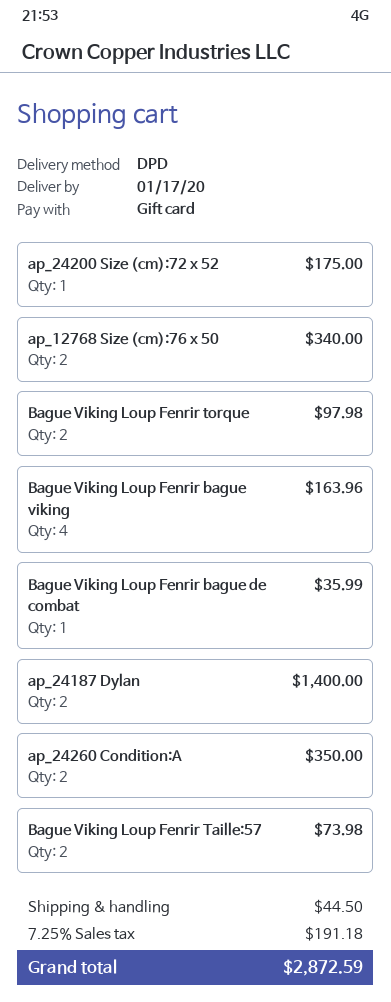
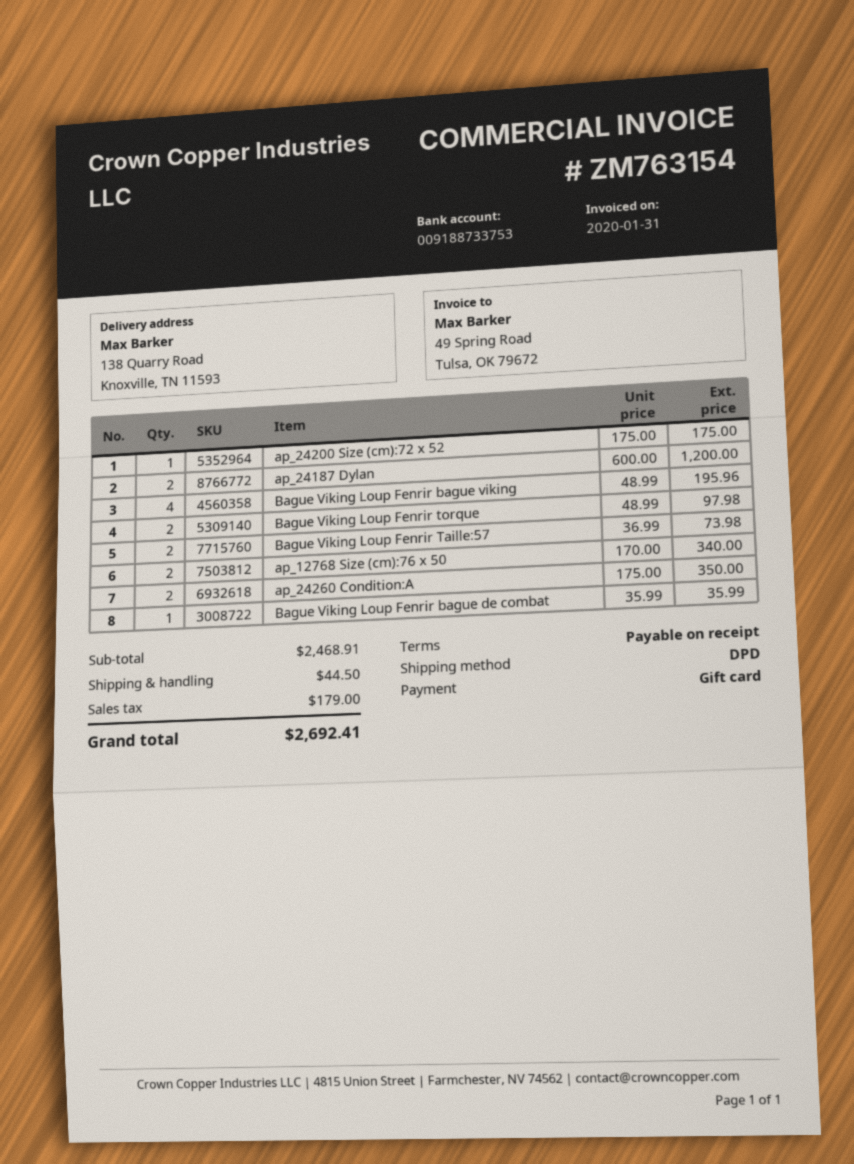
Bague Viking Loup Fenrir bague viking: 4 for 163.96 -> 4 for 195.96
ap_24187 Dylan: 2 for 1400.00 -> 2 for 1200.00
tax: 191.18 -> 179.00
total: 2872.59 -> 2692.41

